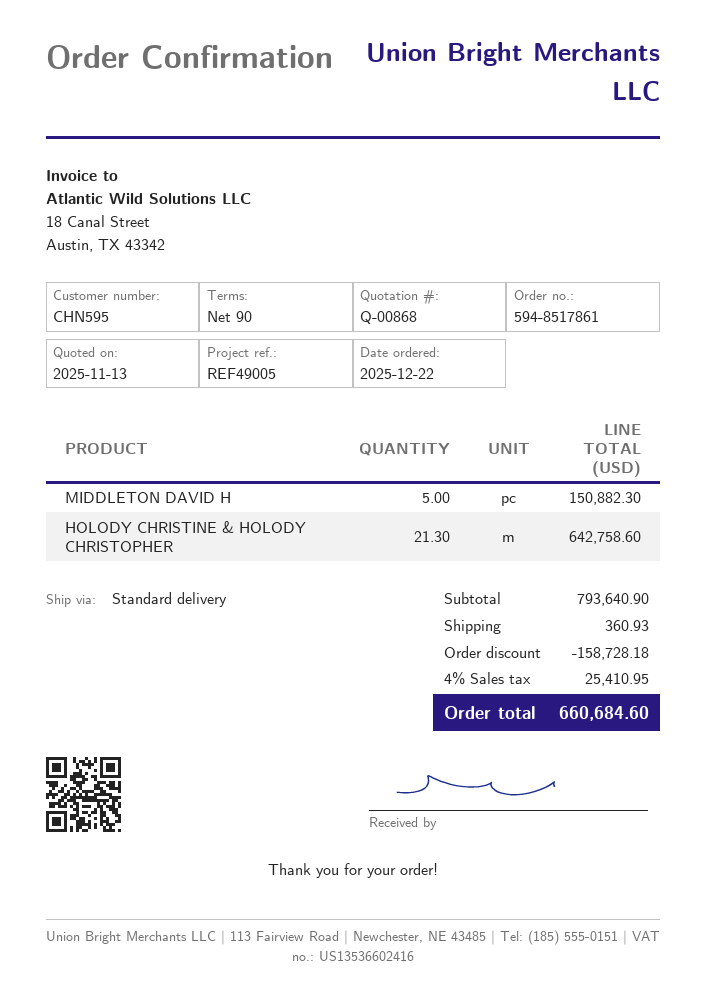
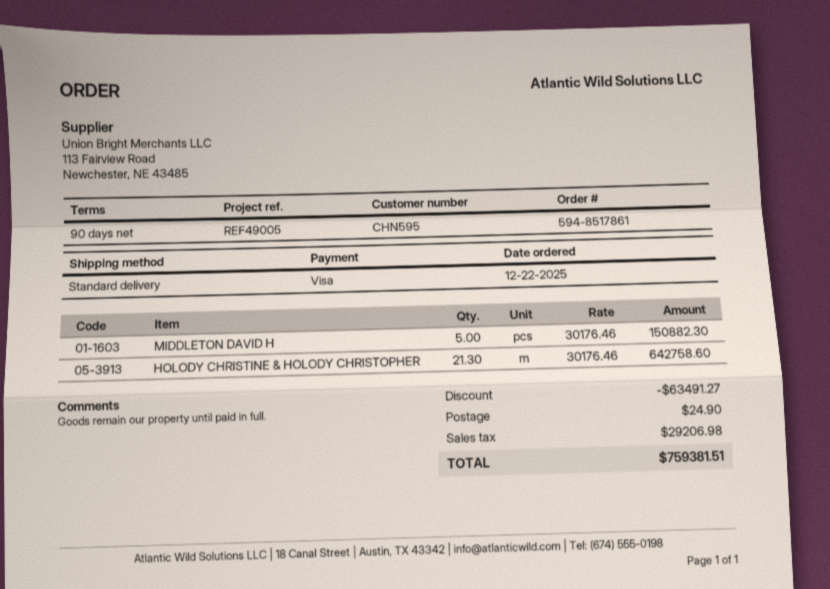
discount: 158728.18 -> 63491.27
shipping: 360.93 -> 24.90
tax: 25410.95 -> 29206.98
total: 660684.60 -> 759381.51

